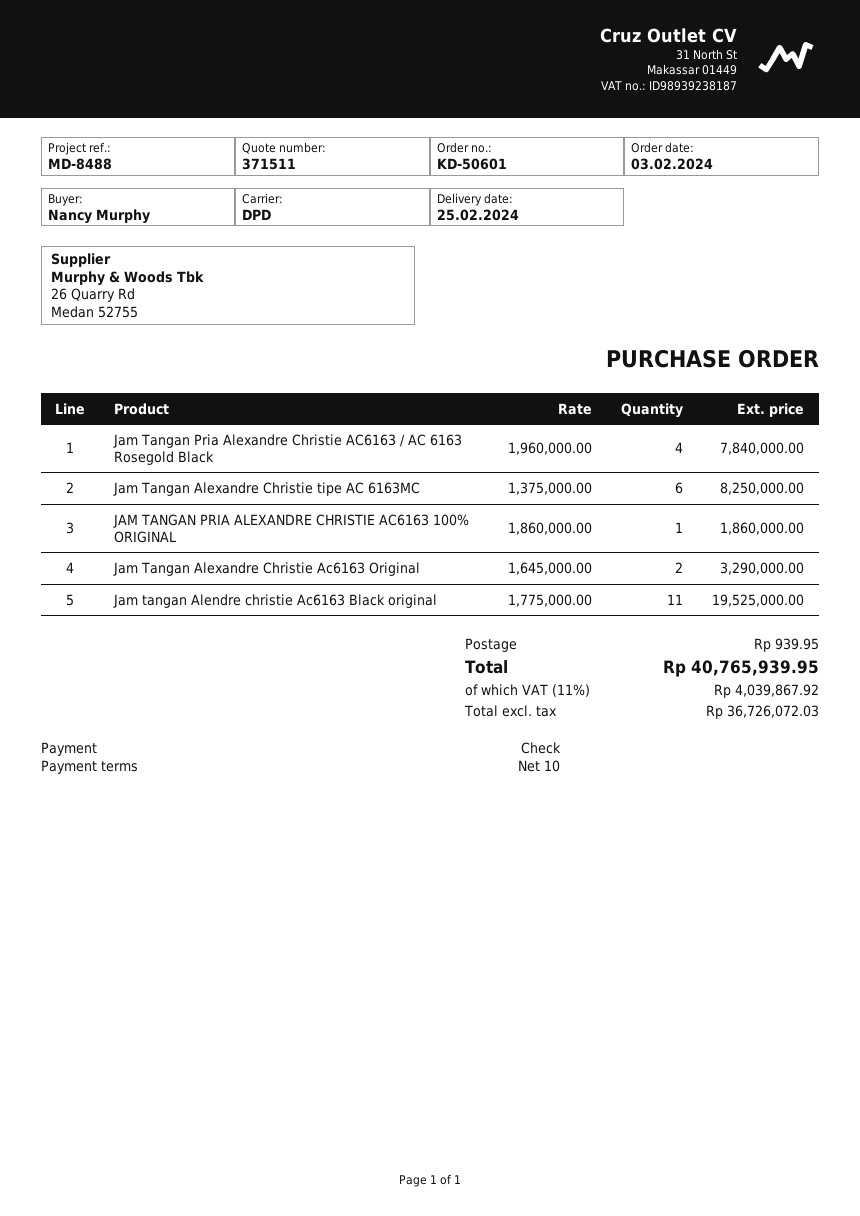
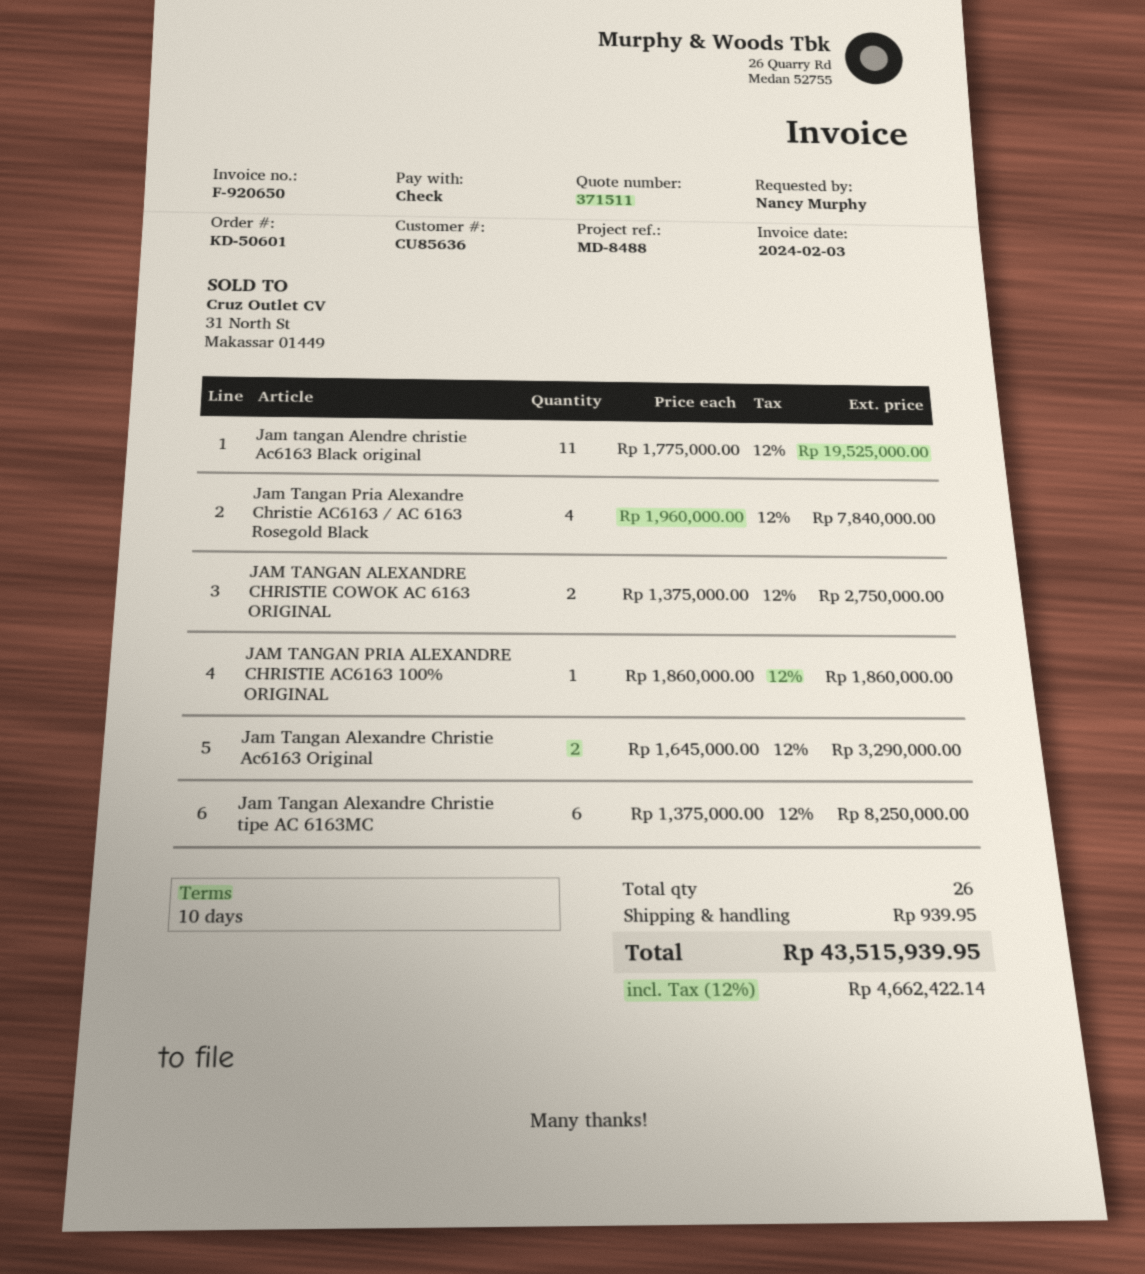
JAM TANGAN ALEXANDRE CHRISTIE COWOK AC 6163 ORIGINAL: none -> 2 x 1375000.00 = 2750000.00
tax: 11% = 4039867.92 -> 12% = 4662422.14
total: 40765939.95 -> 43515939.95

